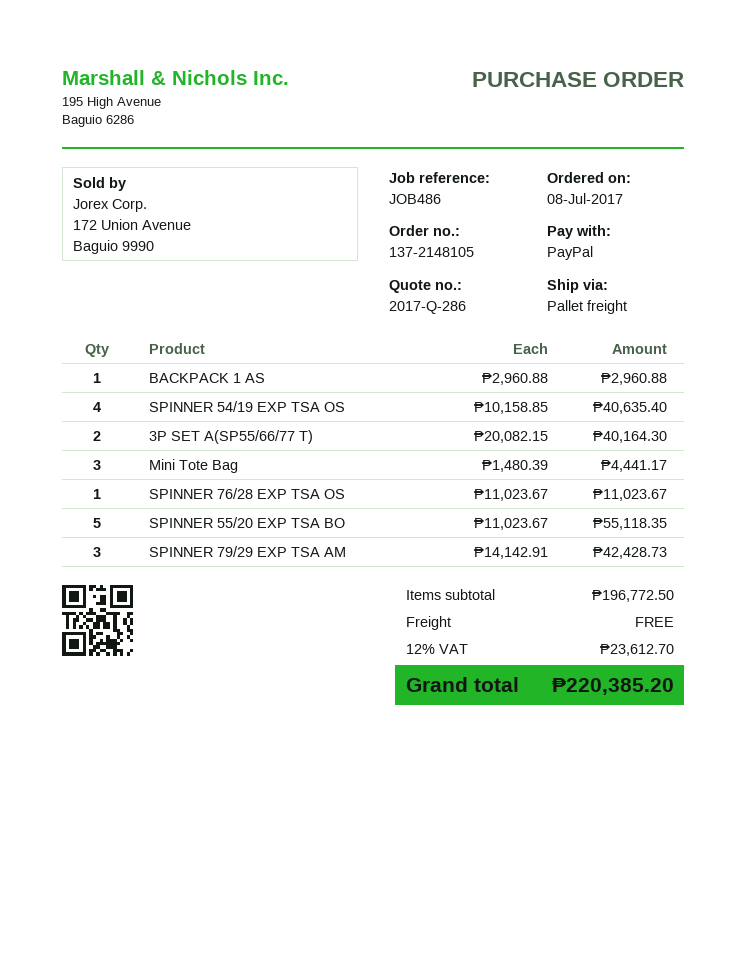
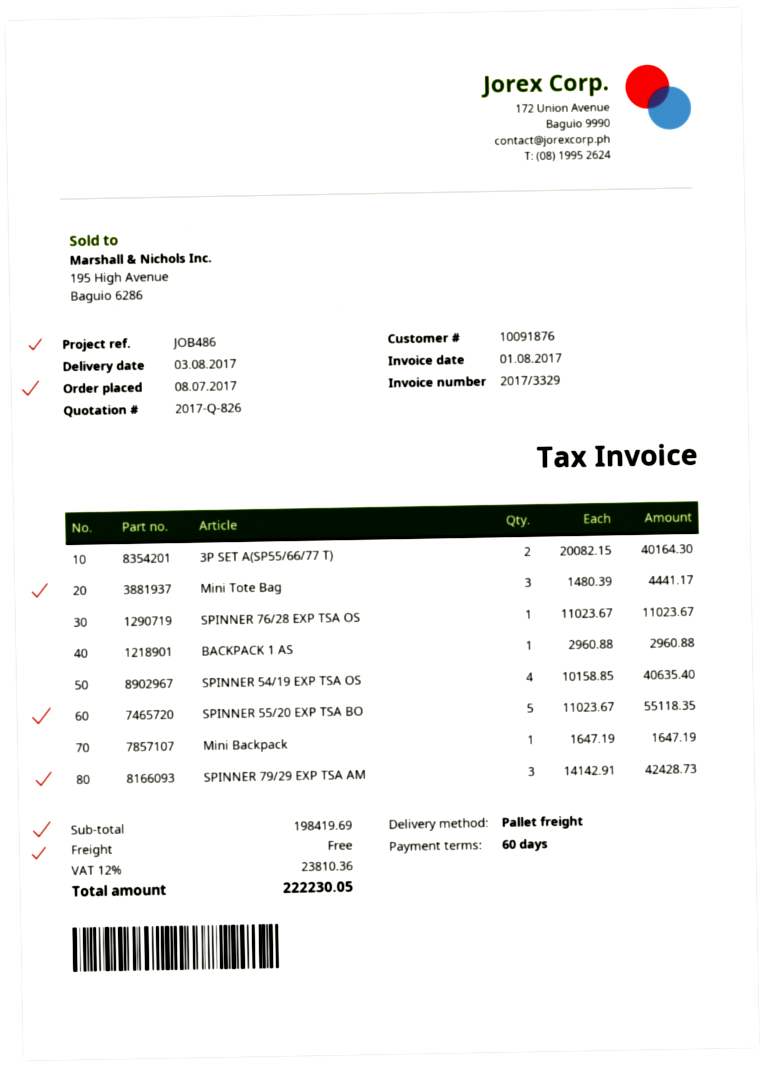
quote number: 2017-Q-286 -> 2017-Q-826
Mini Backpack: none -> 1 x 1647.19 = 1647.19
subtotal: 196772.50 -> 198419.69
tax: 12% = 23612.70 -> 12% = 23810.36
total: 220385.20 -> 222230.05

